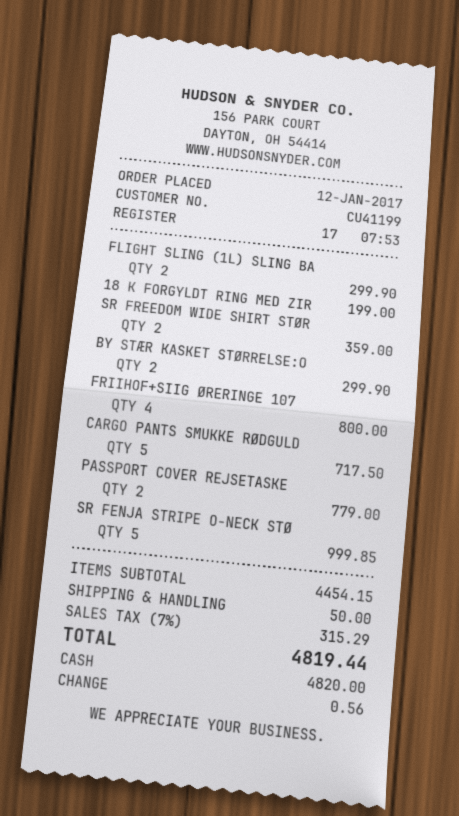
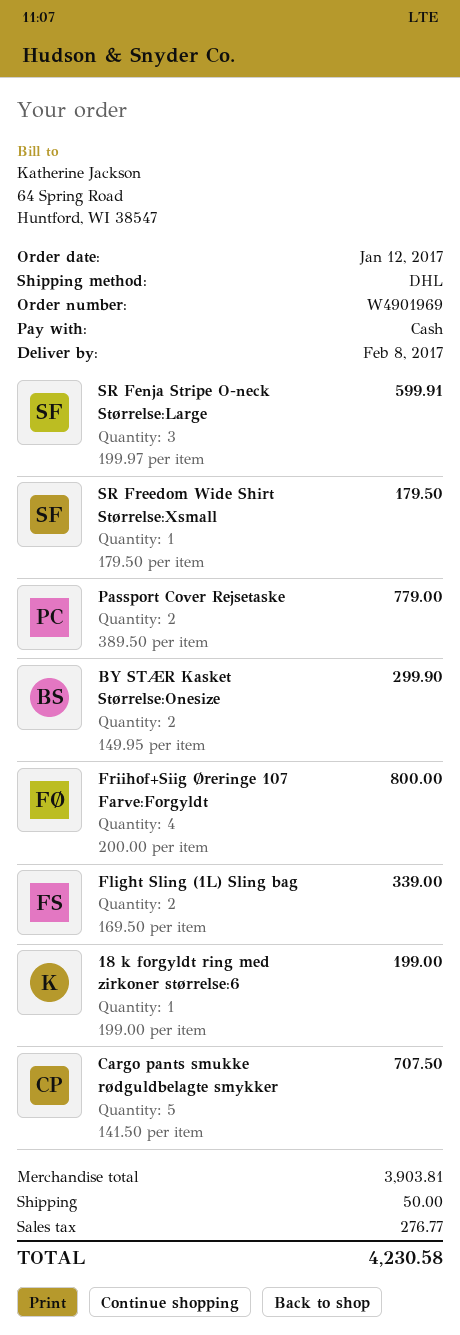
FLIGHT SLING (1L) SLING BA: 2 for 299.90 -> 2 for 339.00
SR FREEDOM WIDE SHIRT STØR: 2 for 359.00 -> 1 for 179.50
CARGO PANTS SMUKKE RØDGULD: 5 for 717.50 -> 5 for 707.50
SR FENJA STRIPE O-NECK STØ: 5 for 999.85 -> 3 for 599.91
subtotal: 4454.15 -> 3903.81
tax: 315.29 -> 276.77
total: 4819.44 -> 4230.58

